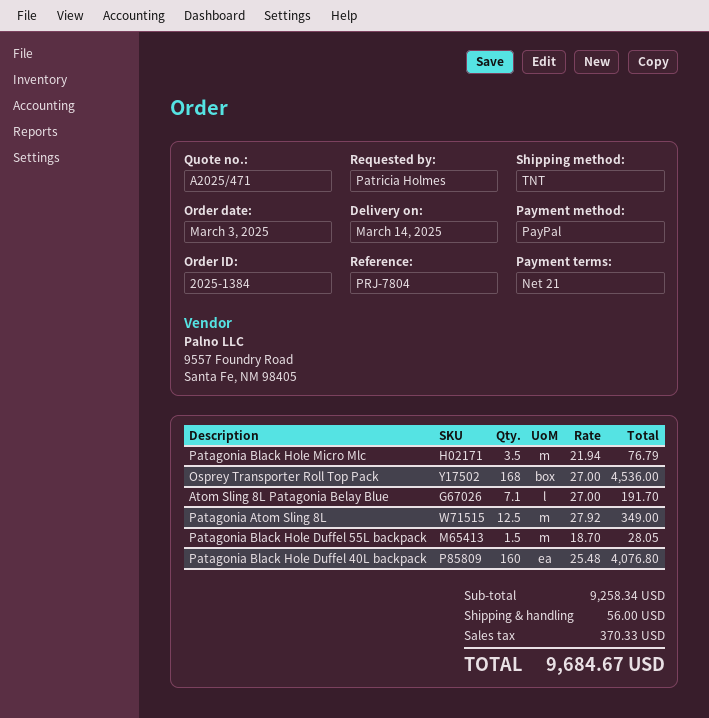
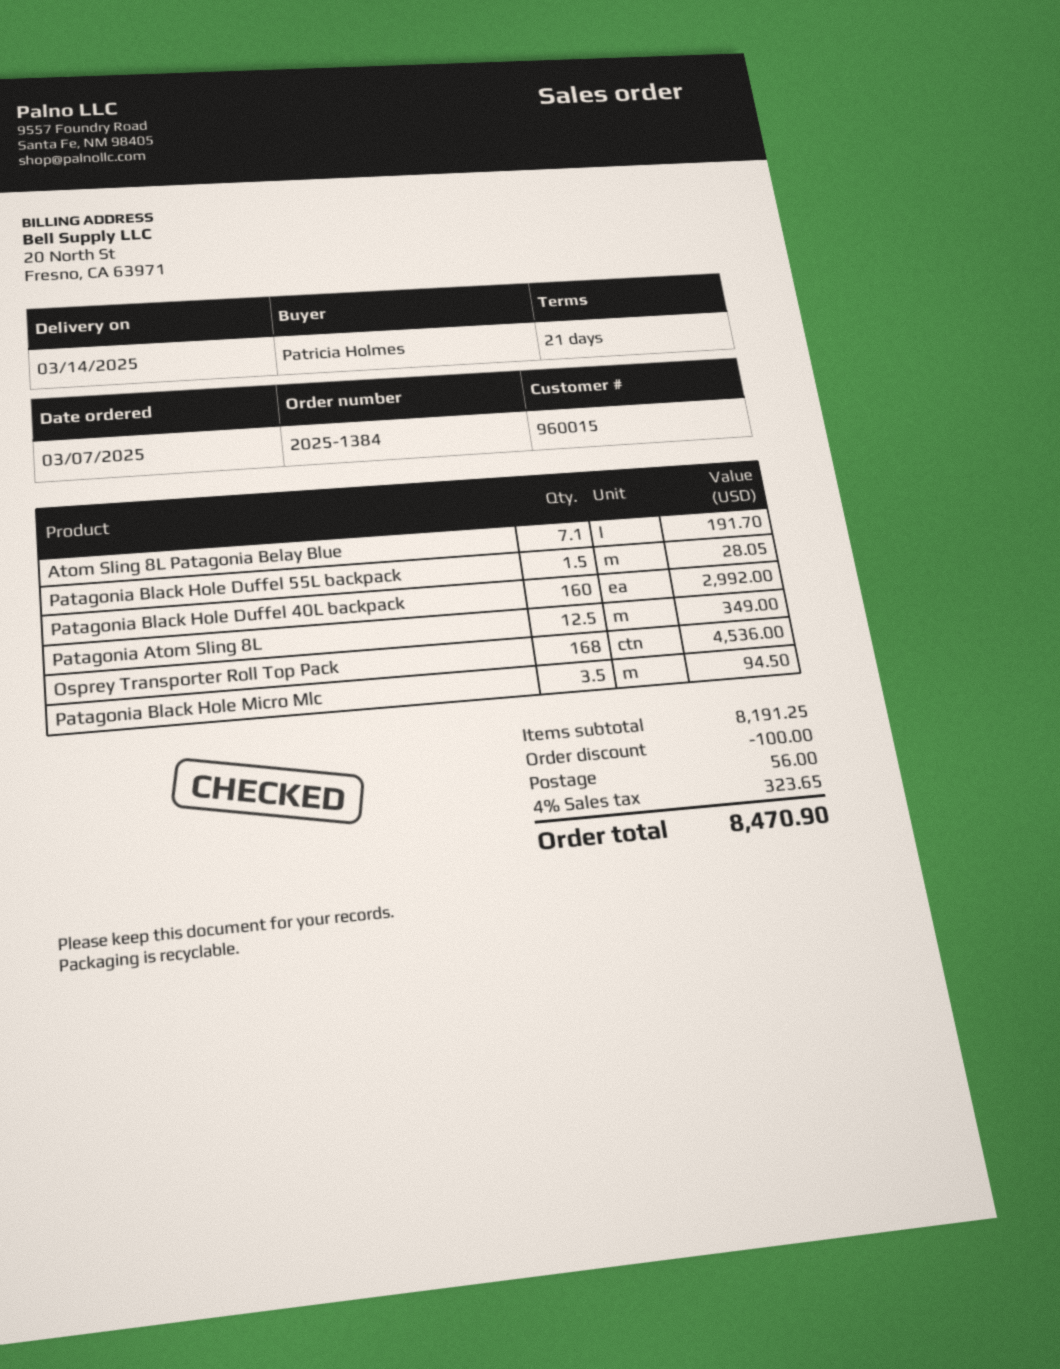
order date: 2025-03-03 -> 2025-03-07
Patagonia Black Hole Micro Mlc: 3.5 for 76.79 -> 3.5 for 94.50
Patagonia Black Hole Duffel 40L backpack: 160 for 4076.80 -> 160 for 2992.00
subtotal: 9258.34 -> 8191.25
discount: none -> 100.00
tax: 370.33 -> 323.65
total: 9684.67 -> 8470.90

